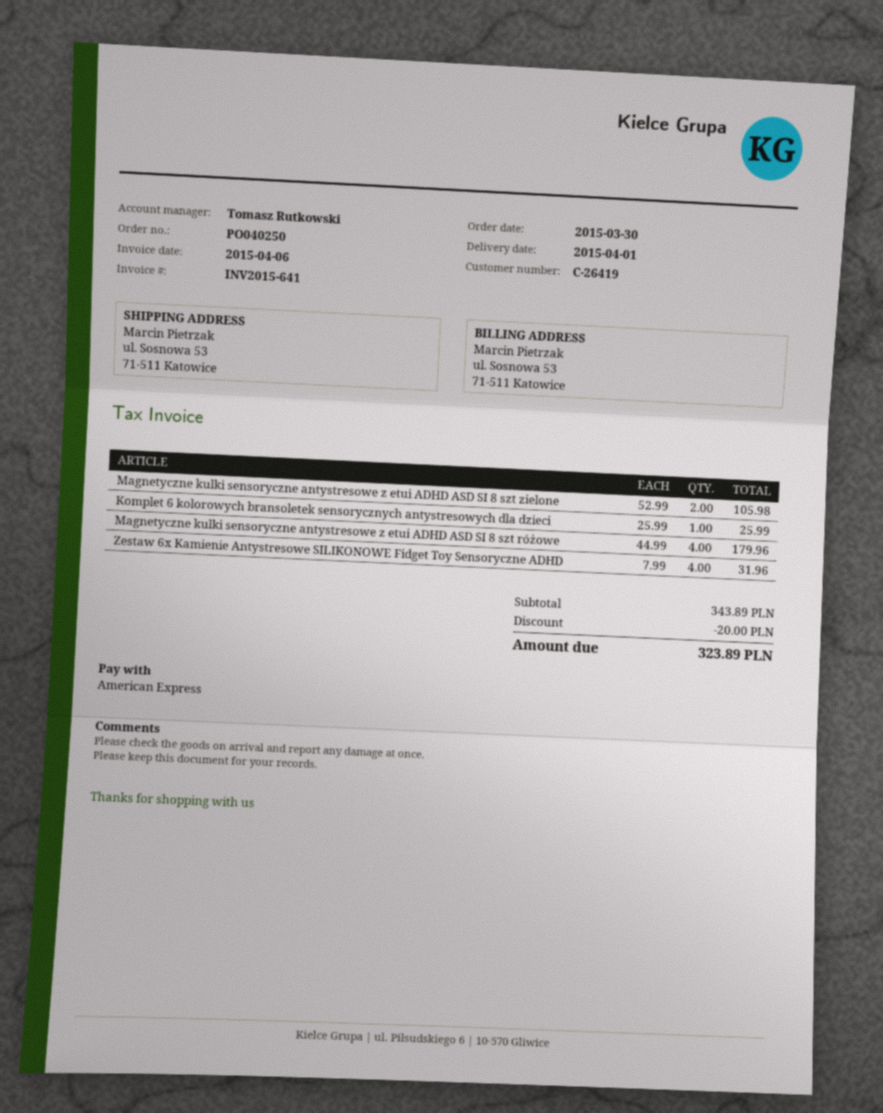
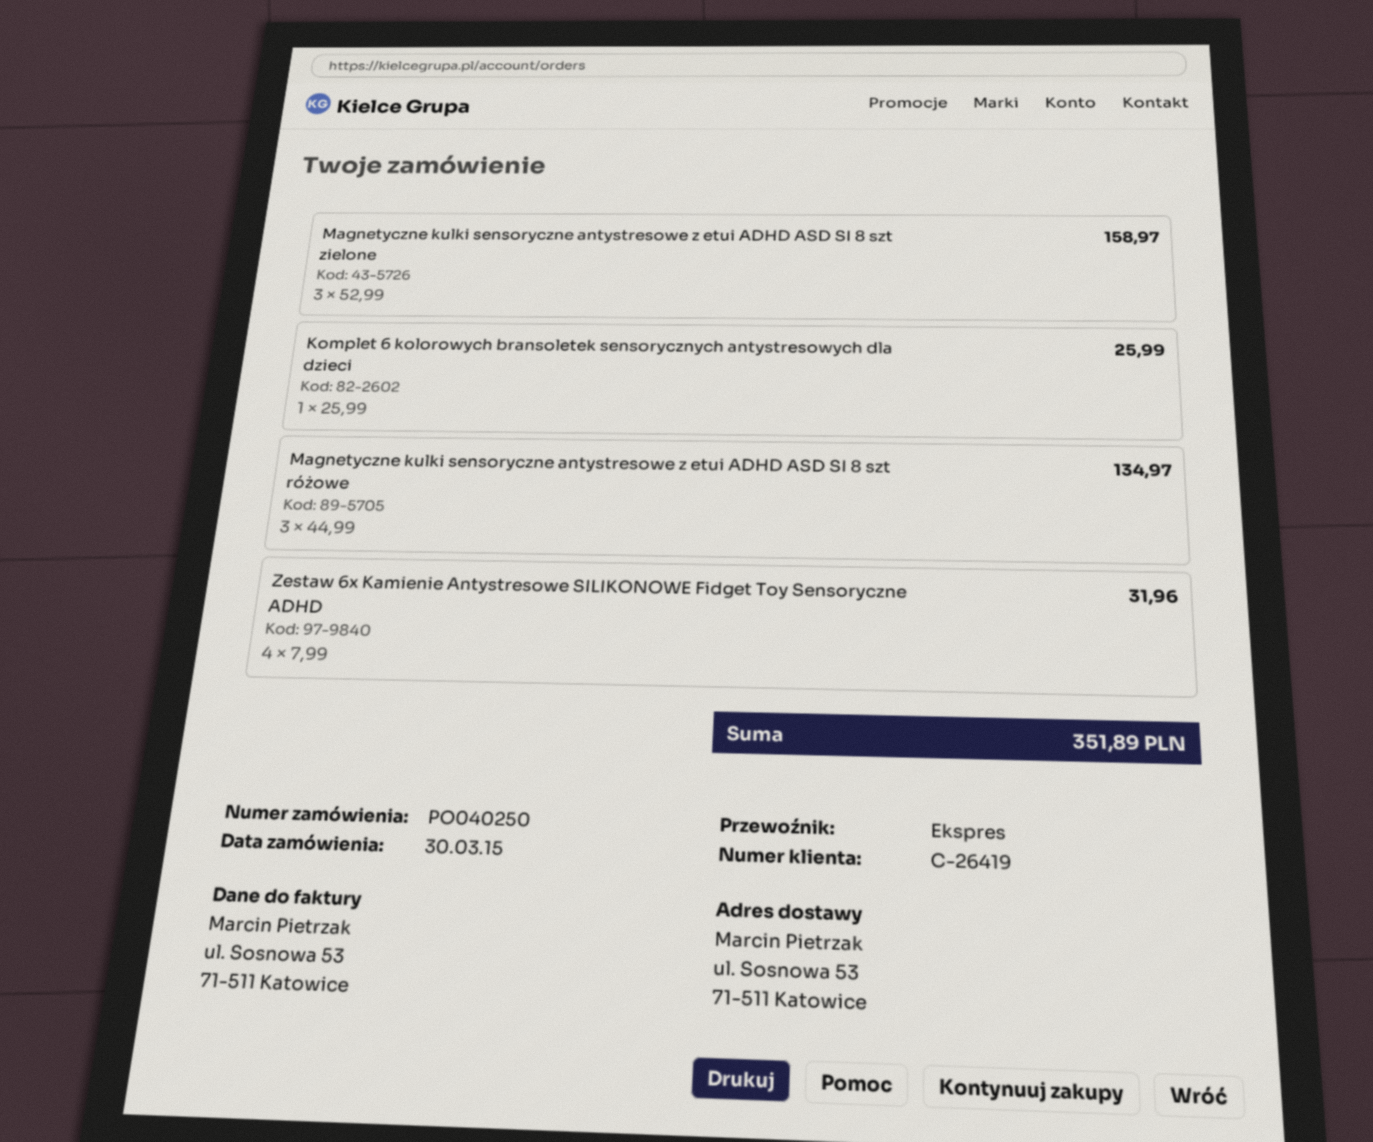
Magnetyczne kulki sensoryczne antystresowe z etui ADHD ASD SI 8 szt zielone: 2 x 52.99 = 105.98 -> 3 x 52.99 = 158.97
Magnetyczne kulki sensoryczne antystresowe z etui ADHD ASD SI 8 szt różowe: 4 x 44.99 = 179.96 -> 3 x 44.99 = 134.97
discount: 20.00 -> none
total: 323.89 -> 351.89

